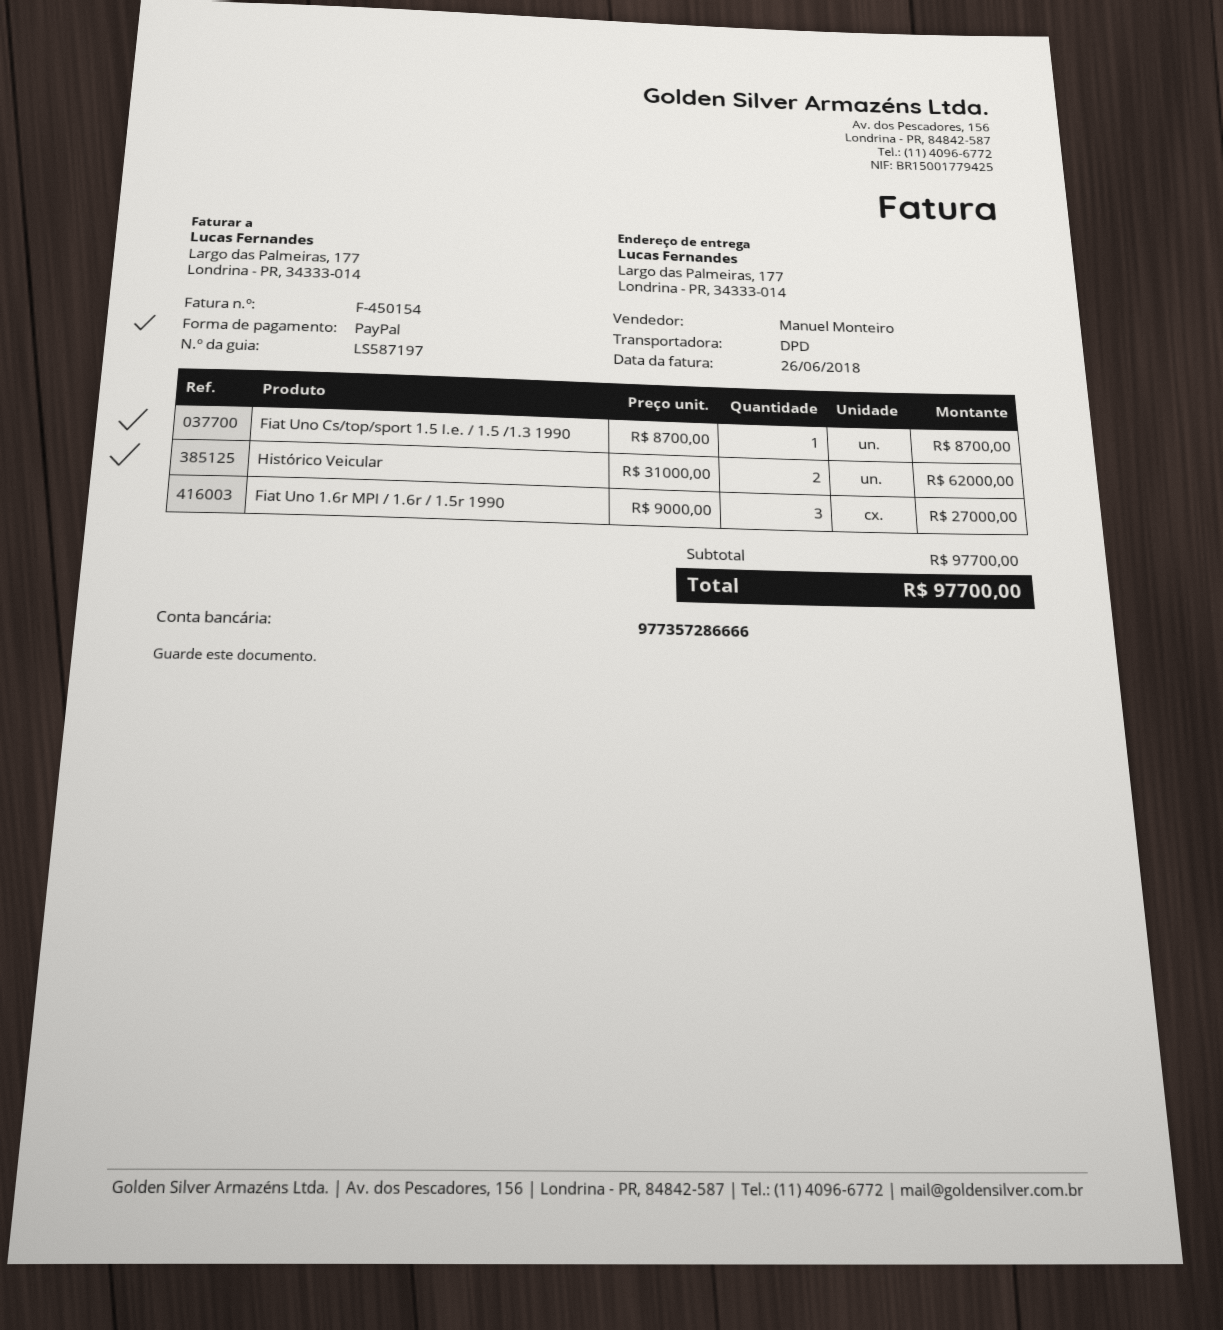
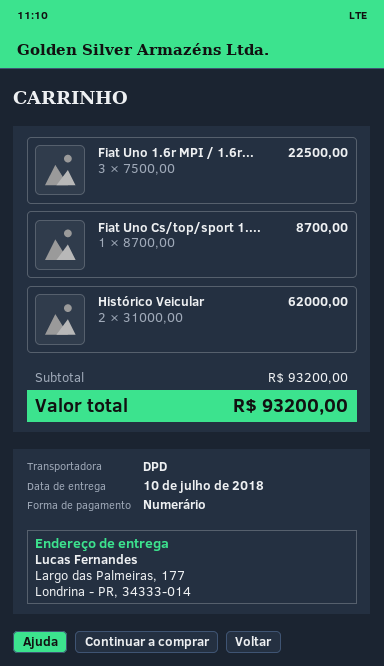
payment method: PayPal -> cash
Fiat Uno 1.6r MPI / 1.6r / 1.5r 1990: 3 x 9000.00 = 27000.00 -> 3 x 7500.00 = 22500.00
subtotal: 97700.00 -> 93200.00
total: 97700.00 -> 93200.00

